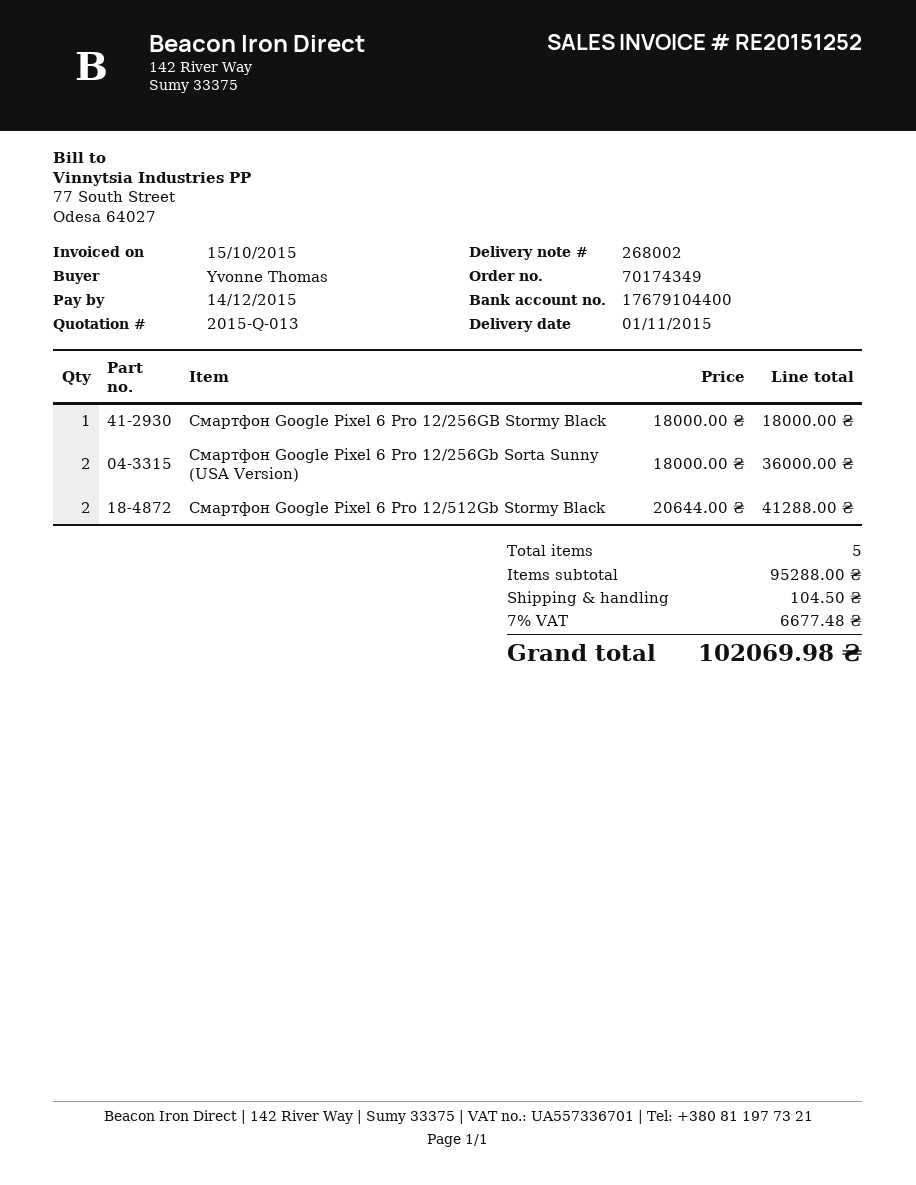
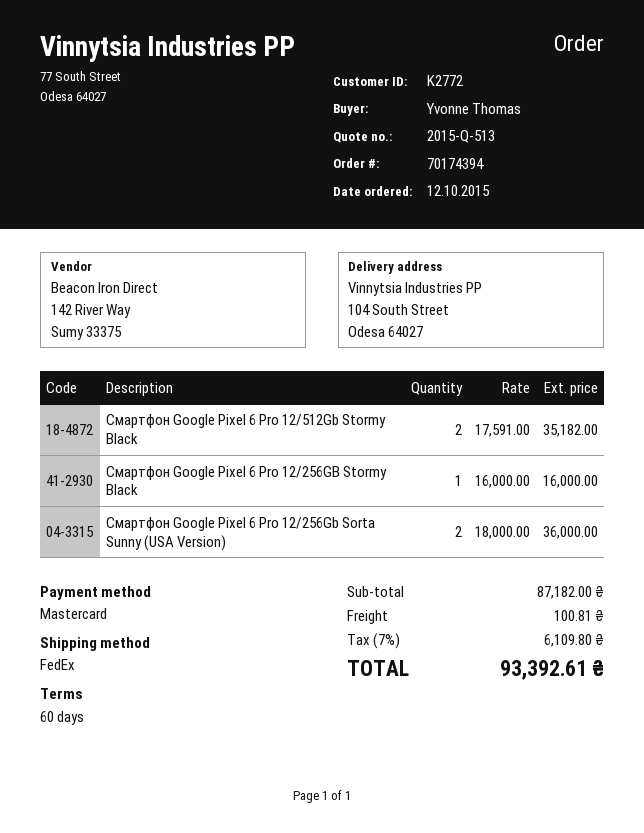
quote number: 2015-Q-013 -> 2015-Q-513
order number: 70174349 -> 70174394
Смартфон Google Pixel 6 Pro 12/256GB Stormy Black: 1 x 18000.00 = 18000.00 -> 1 x 16000.00 = 16000.00
Смартфон Google Pixel 6 Pro 12/512Gb Stormy Black: 2 x 20644.00 = 41288.00 -> 2 x 17591.00 = 35182.00
subtotal: 95288.00 -> 87182.00
shipping: 104.50 -> 100.81
tax: 7% = 6677.48 -> 7% = 6109.80
total: 102069.98 -> 93392.61

